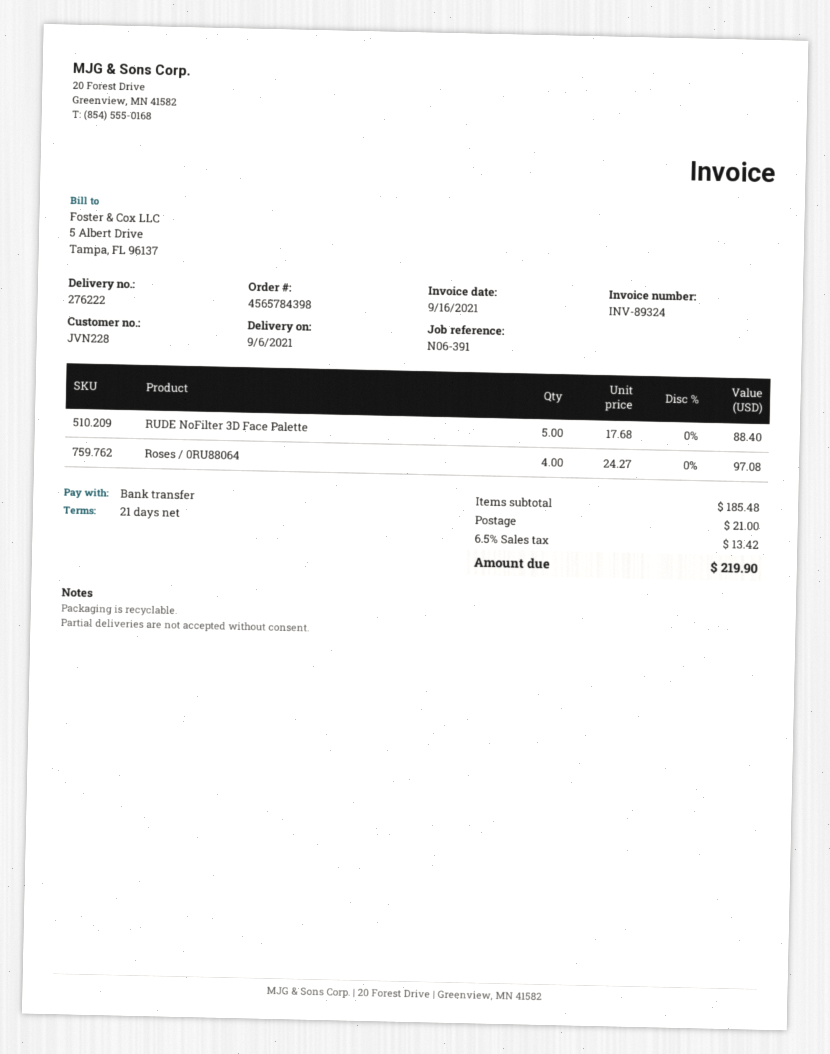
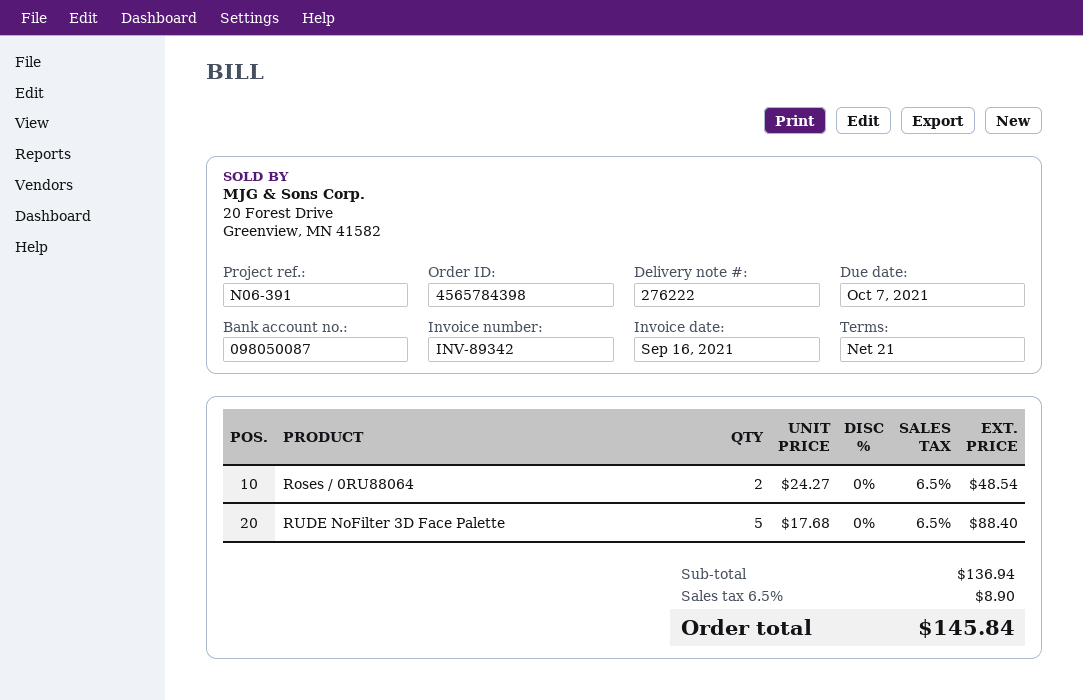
invoice number: INV-89324 -> INV-89342
Roses / 0RU88064: 4 x 24.27 = 97.08 -> 2 x 24.27 = 48.54
subtotal: 185.48 -> 136.94
shipping: 21.00 -> none
tax: 6.5% = 13.42 -> 6.5% = 8.90
total: 219.90 -> 145.84

